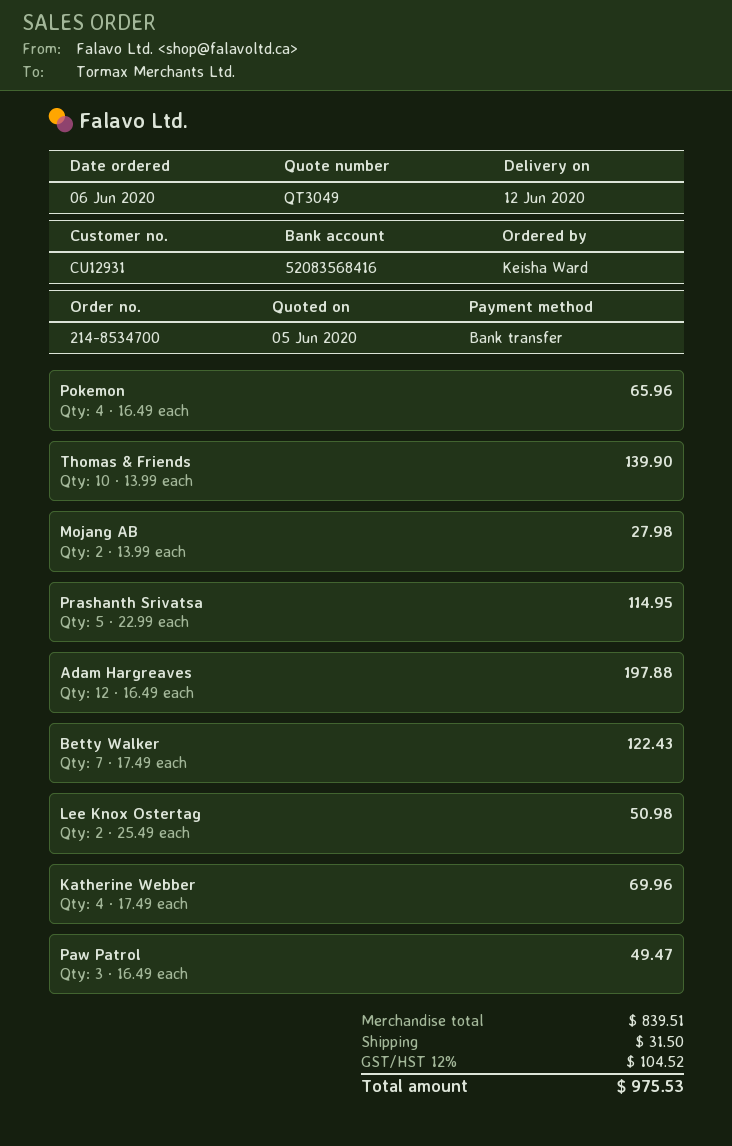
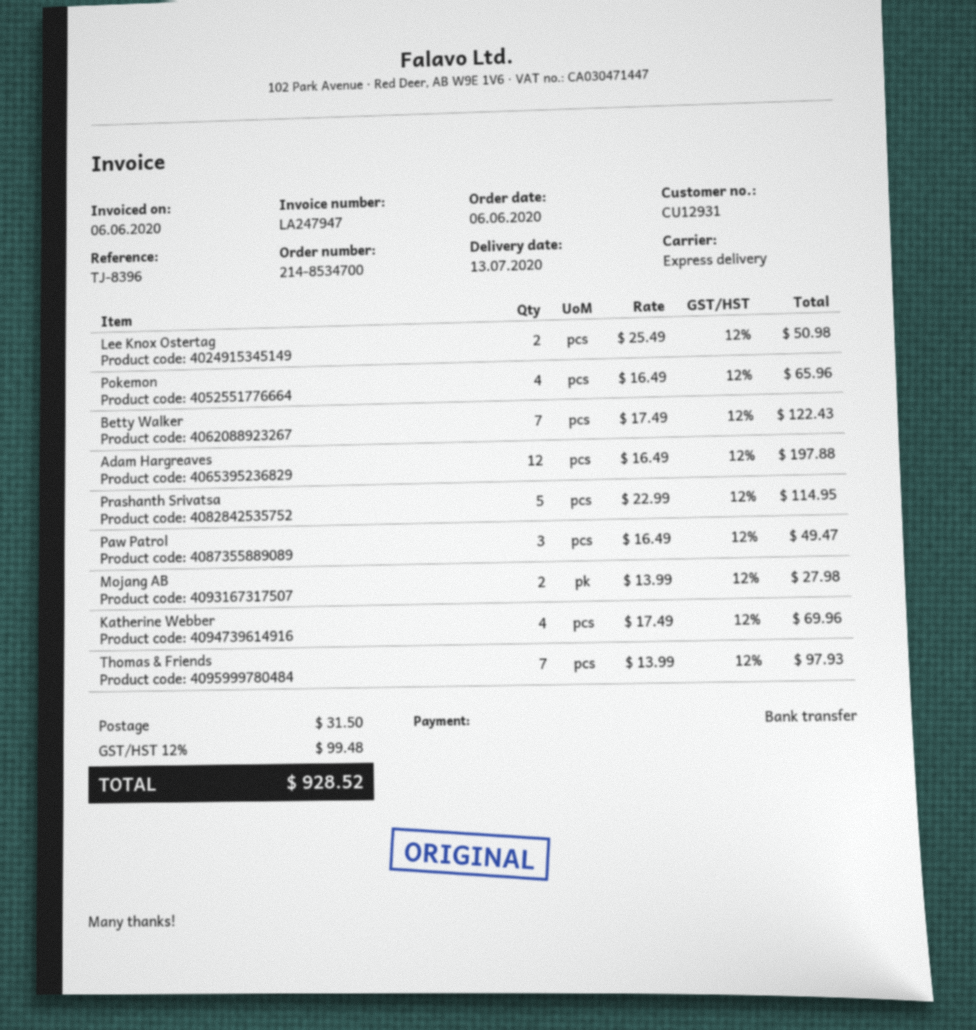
delivery date: 2020-06-12 -> 2020-07-13
Thomas & Friends: 10 x 13.99 = 139.90 -> 7 x 13.99 = 97.93
tax: 12% = 104.52 -> 12% = 99.48
total: 975.53 -> 928.52

